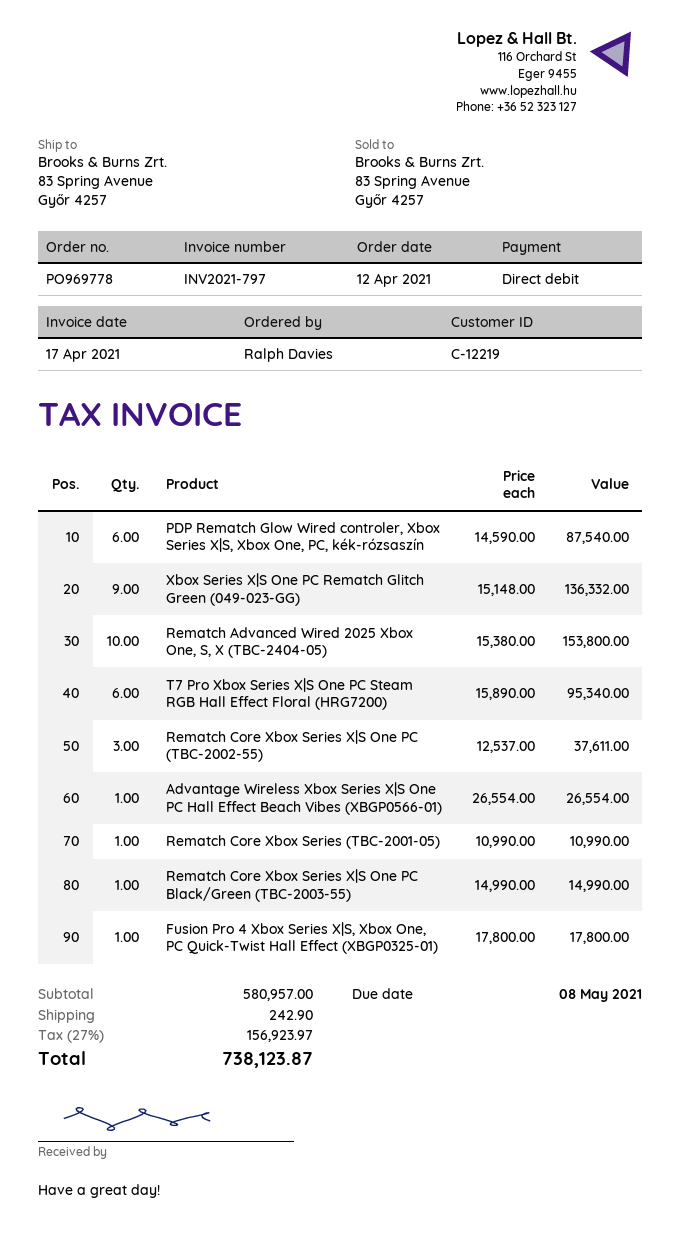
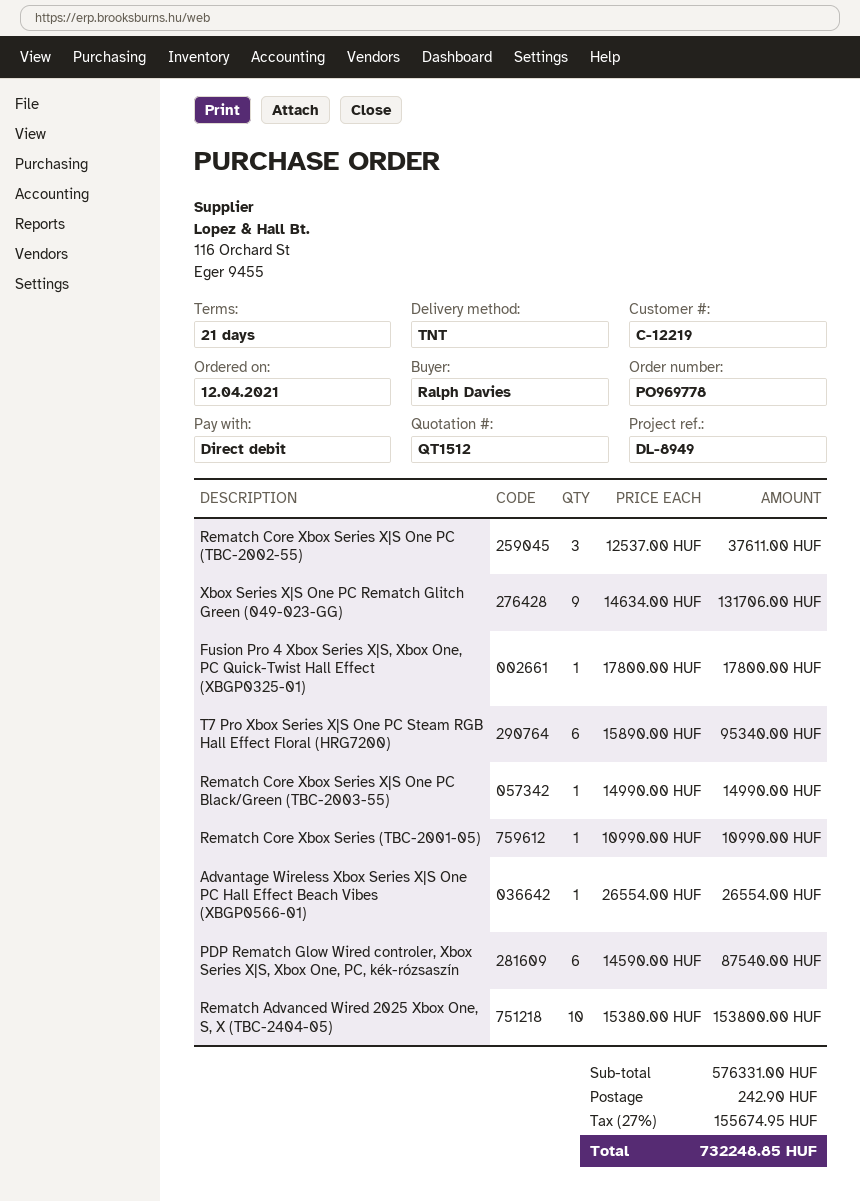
Xbox Series X|S One PC Rematch Glitch Green (049-023-GG): 9 x 15148.00 = 136332.00 -> 9 x 14634.00 = 131706.00
subtotal: 580957.00 -> 576331.00
tax: 27% = 156923.97 -> 27% = 155674.95
total: 738123.87 -> 732248.85

